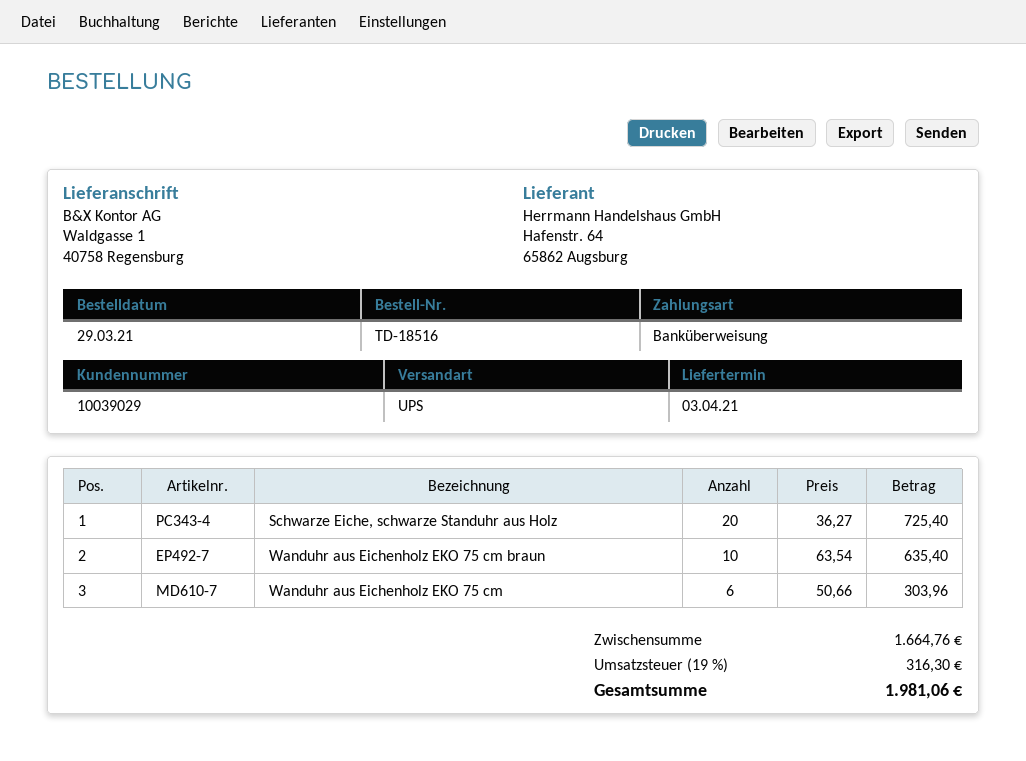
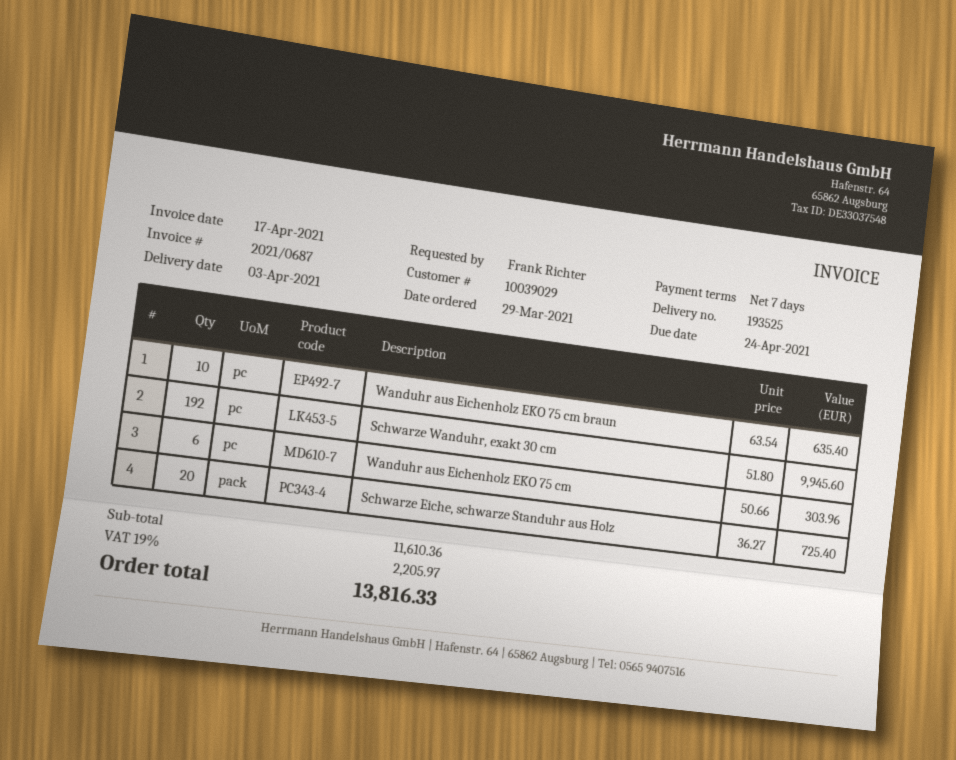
Schwarze Wanduhr, exakt 30 cm: none -> 192 x 51.80 = 9945.60
subtotal: 1664.76 -> 11610.36
tax: 19% = 316.30 -> 19% = 2205.97
total: 1981.06 -> 13816.33

